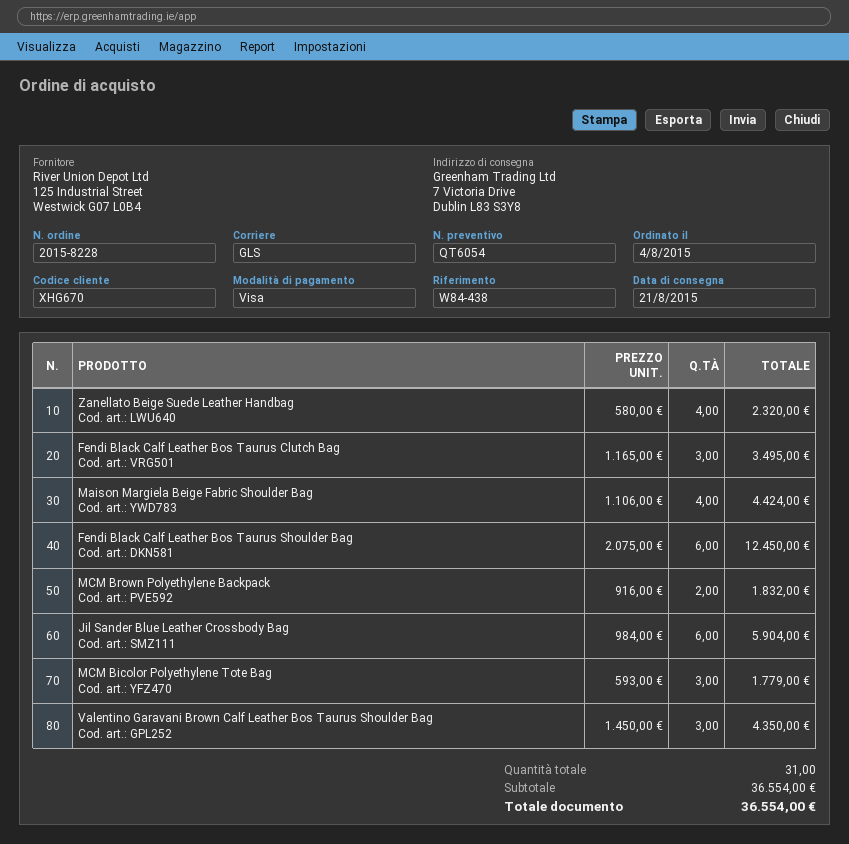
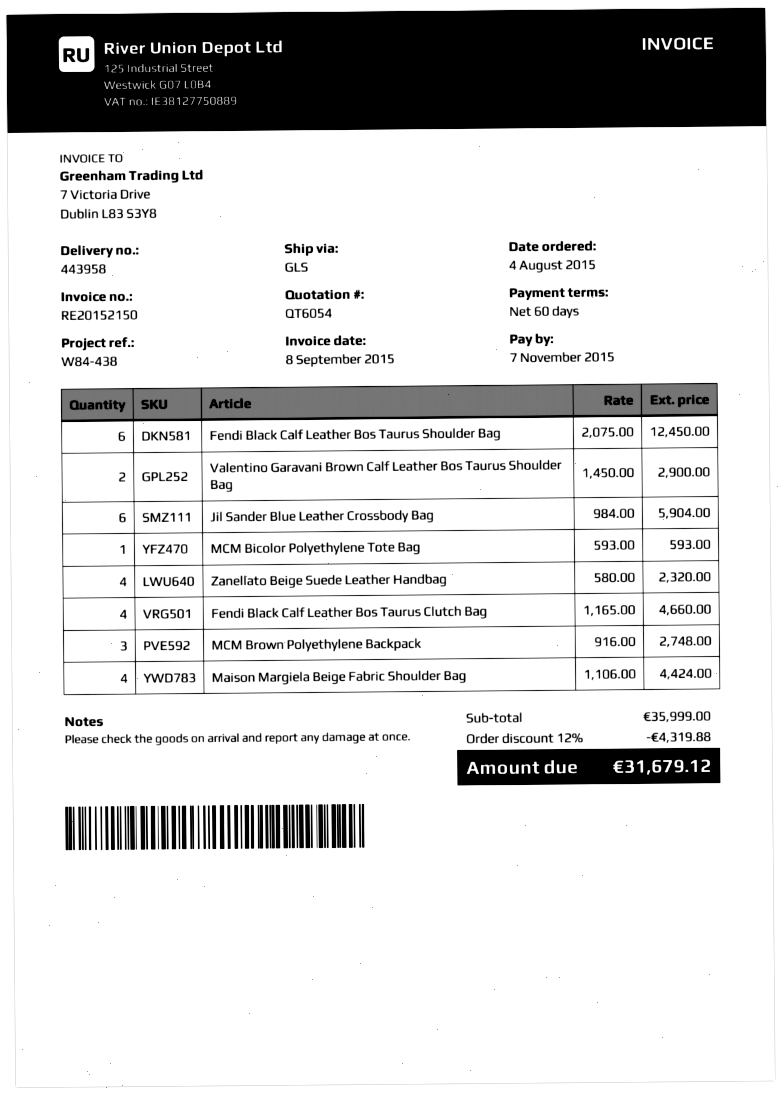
Fendi Black Calf Leather Bos Taurus Clutch Bag: 3 x 1165.00 = 3495.00 -> 4 x 1165.00 = 4660.00
MCM Brown Polyethylene Backpack: 2 x 916.00 = 1832.00 -> 3 x 916.00 = 2748.00
MCM Bicolor Polyethylene Tote Bag: 3 x 593.00 = 1779.00 -> 1 x 593.00 = 593.00
Valentino Garavani Brown Calf Leather Bos Taurus Shoulder Bag: 3 x 1450.00 = 4350.00 -> 2 x 1450.00 = 2900.00
subtotal: 36554.00 -> 35999.00
discount: none -> 12% = 4319.88
total: 36554.00 -> 31679.12

